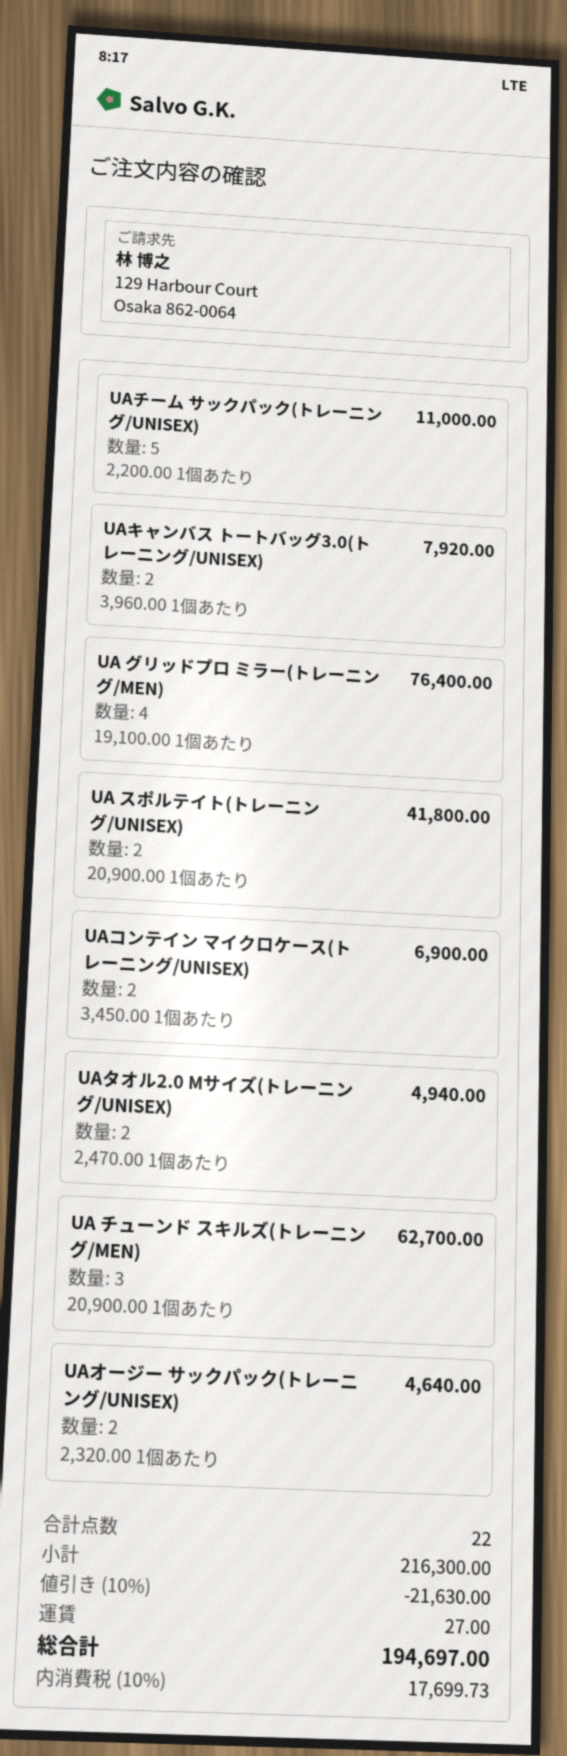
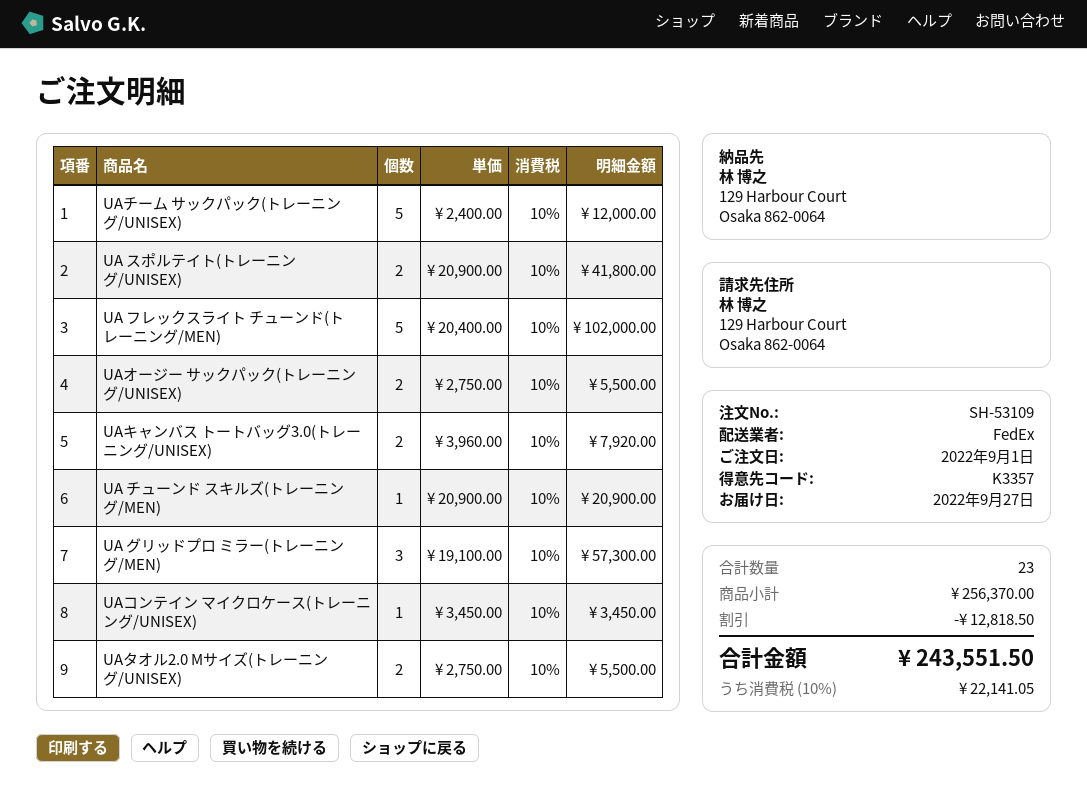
UAチーム サックパック(トレーニング/UNISEX): 5 x 2200.00 = 11000.00 -> 5 x 2400.00 = 12000.00
UA グリッドプロ ミラー(トレーニング/MEN): 4 x 19100.00 = 76400.00 -> 3 x 19100.00 = 57300.00
UAコンテイン マイクロケース(トレーニング/UNISEX): 2 x 3450.00 = 6900.00 -> 1 x 3450.00 = 3450.00
UAタオル2.0 Mサイズ(トレーニング/UNISEX): 2 x 2470.00 = 4940.00 -> 2 x 2750.00 = 5500.00
UA チューンド スキルズ(トレーニング/MEN): 3 x 20900.00 = 62700.00 -> 1 x 20900.00 = 20900.00
UAオージー サックパック(トレーニング/UNISEX): 2 x 2320.00 = 4640.00 -> 2 x 2750.00 = 5500.00
UA フレックスライト チューンド(トレーニング/MEN): none -> 5 x 20400.00 = 102000.00
total quantity: 22 -> 23
subtotal: 216300.00 -> 256370.00
discount: 21630.00 -> 12818.50
shipping: 27.00 -> none
tax: 10% = 17699.73 -> 10% = 22141.05
total: 194697.00 -> 243551.50

